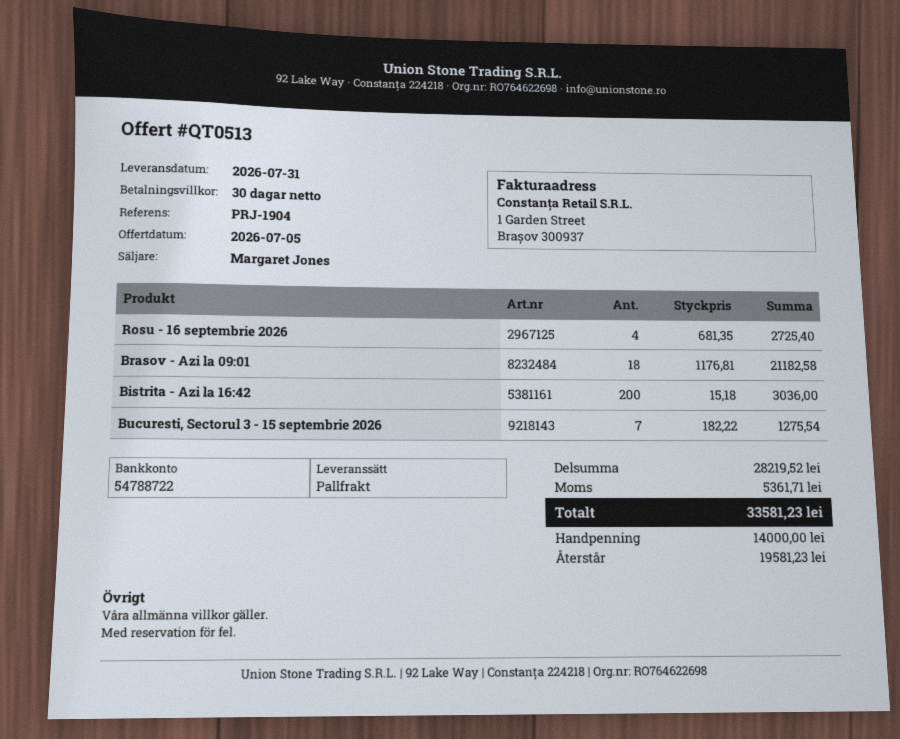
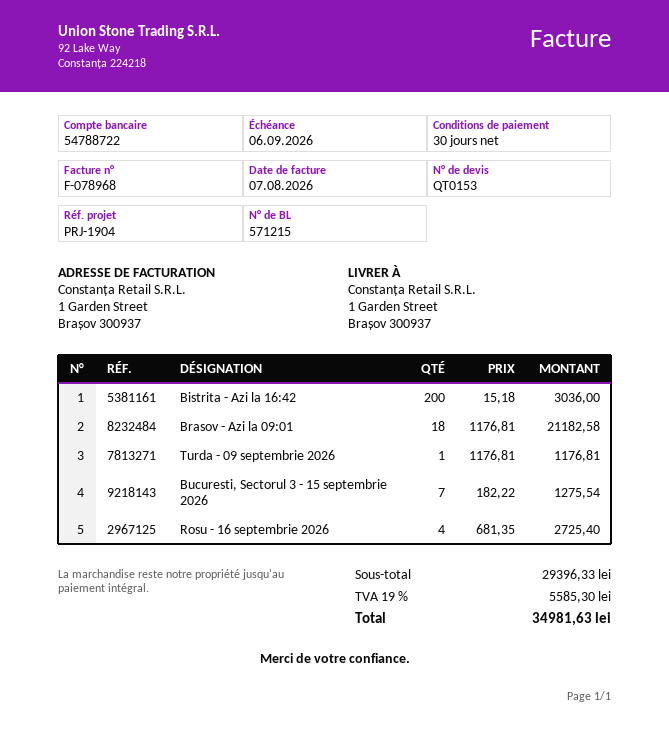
quote number: QT0513 -> QT0153
Turda - 09 septembrie 2026: none -> 1 x 1176.81 = 1176.81
subtotal: 28219.52 -> 29396.33
tax: 5361.71 -> 5585.30
total: 33581.23 -> 34981.63

